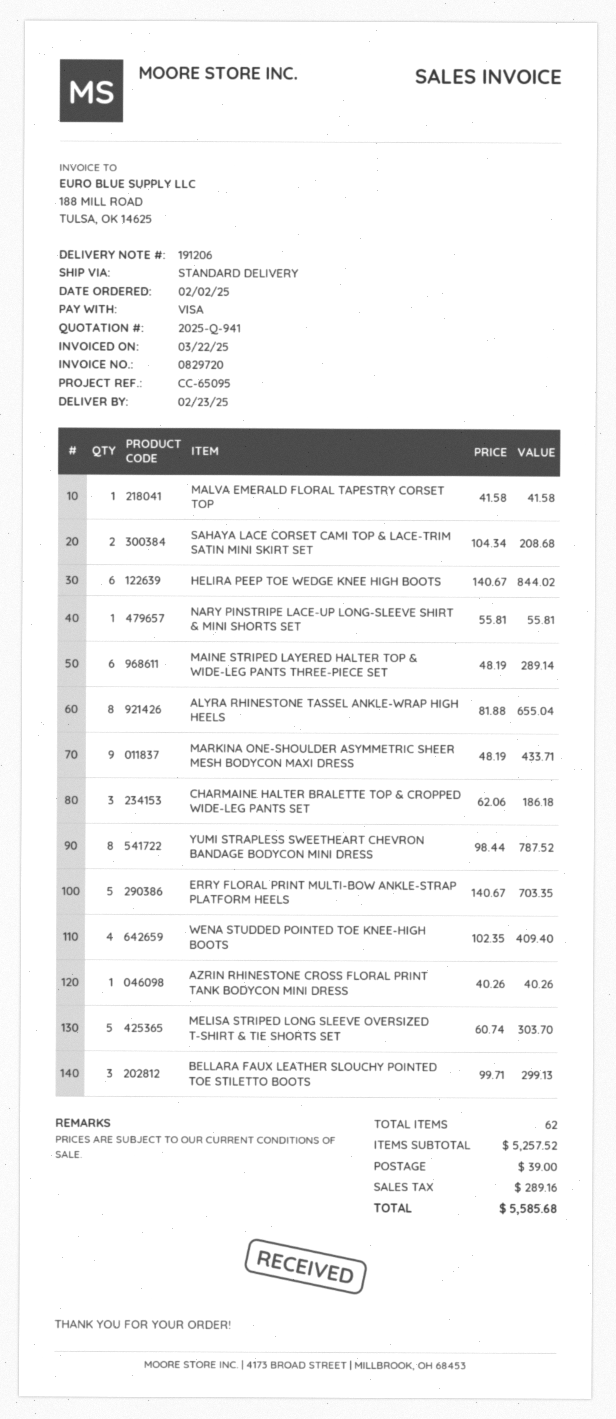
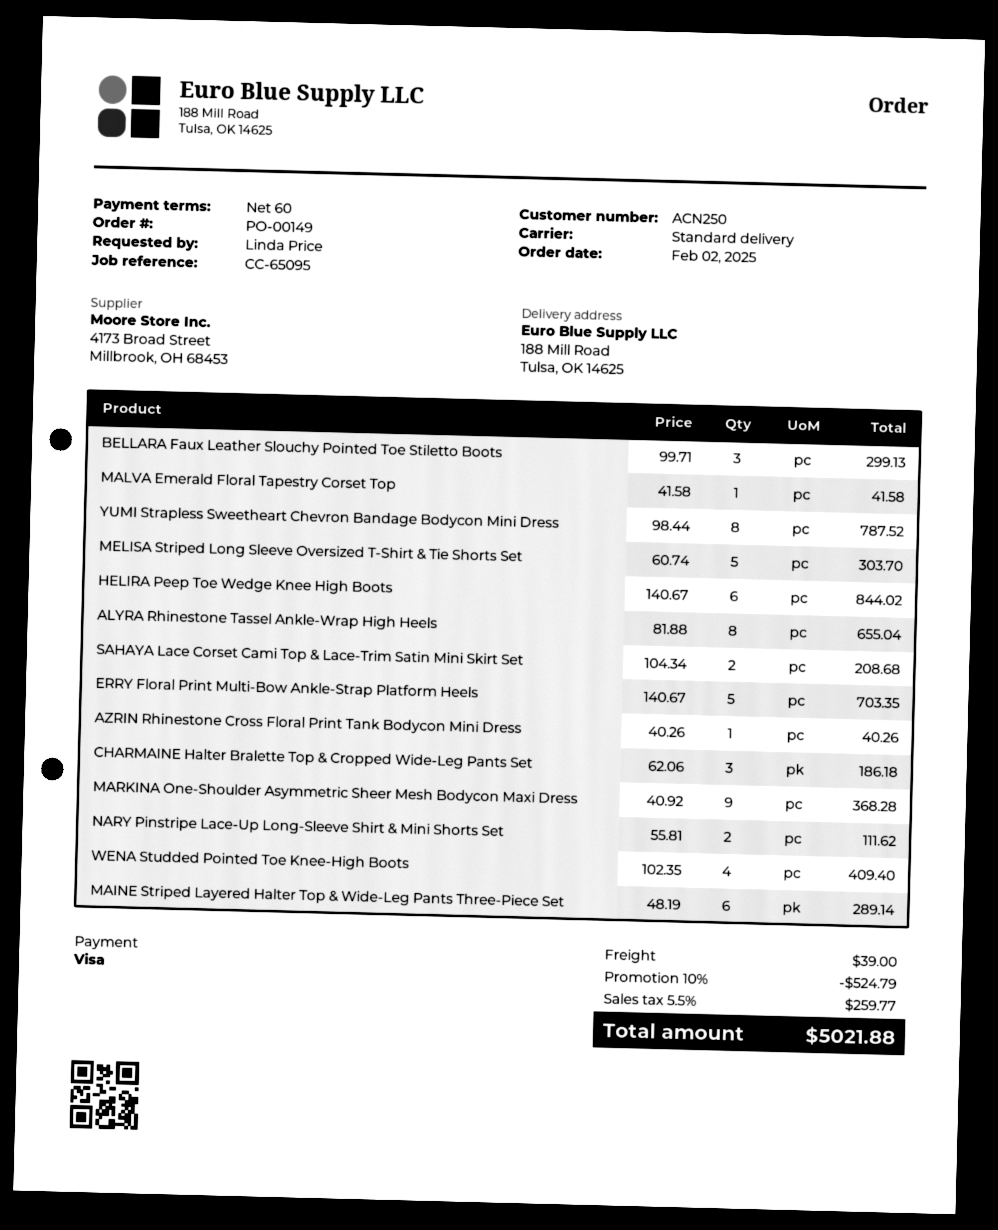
NARY PINSTRIPE LACE-UP LONG-SLEEVE SHIRT & MINI SHORTS SET: 1 x 55.81 = 55.81 -> 2 x 55.81 = 111.62
MARKINA ONE-SHOULDER ASYMMETRIC SHEER MESH BODYCON MAXI DRESS: 9 x 48.19 = 433.71 -> 9 x 40.92 = 368.28
discount: none -> 10% = 524.79
tax: 289.16 -> 259.77
total: 5585.68 -> 5021.88

